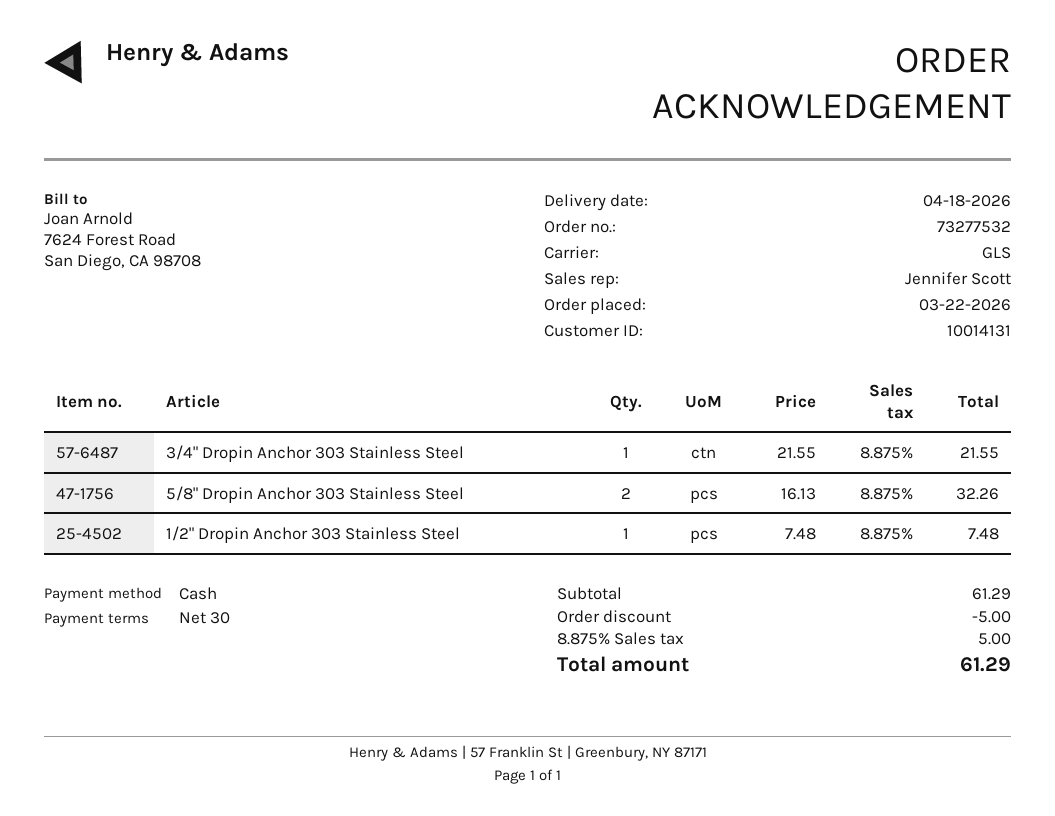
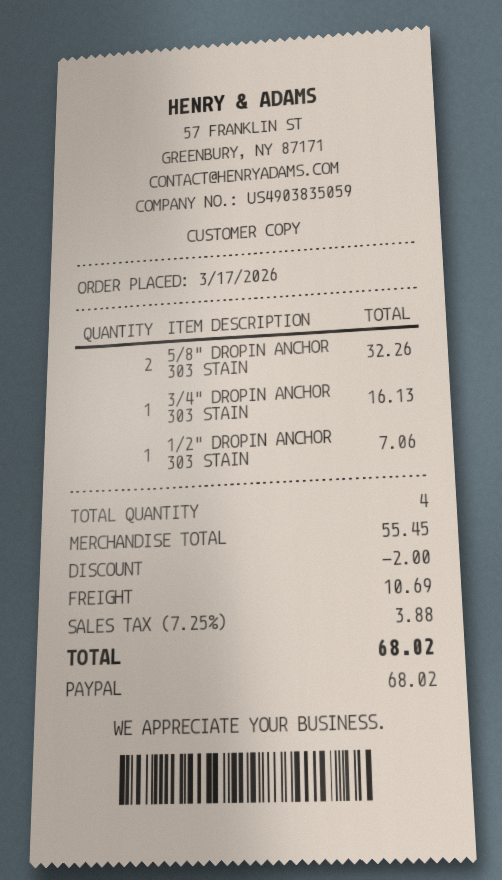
order date: 2026-03-22 -> 2026-03-17
payment method: cash -> PayPal
3/4" Dropin Anchor 303 Stainless Steel: 1 for 21.55 -> 1 for 16.13
1/2" Dropin Anchor 303 Stainless Steel: 1 for 7.48 -> 1 for 7.06
subtotal: 61.29 -> 55.45
discount: 5.00 -> 2.00
shipping: none -> 10.69
tax: 8.875% = 5.00 -> 7.25% = 3.88
total: 61.29 -> 68.02

